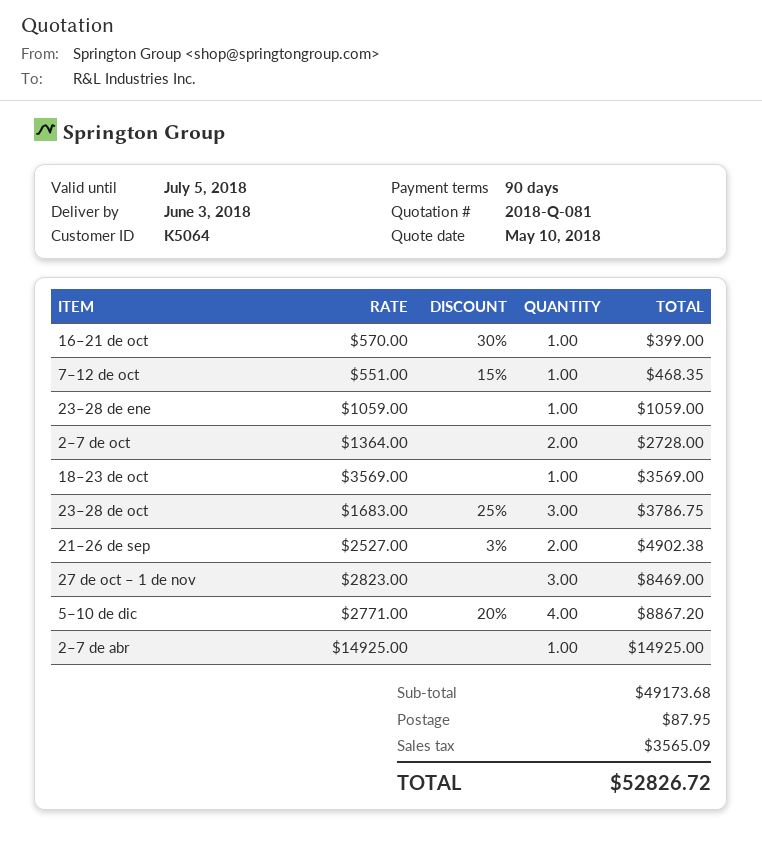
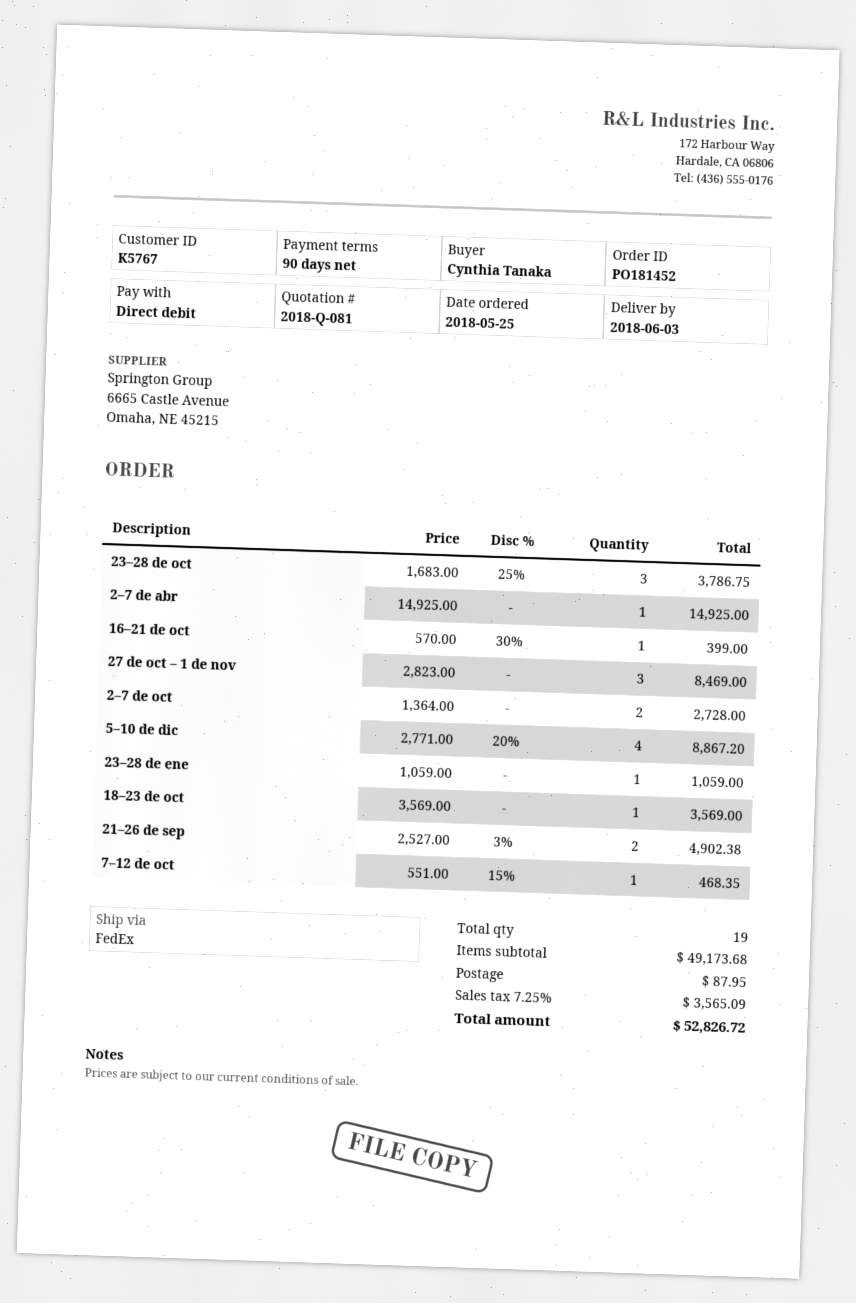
customer number: K5064 -> K5767

